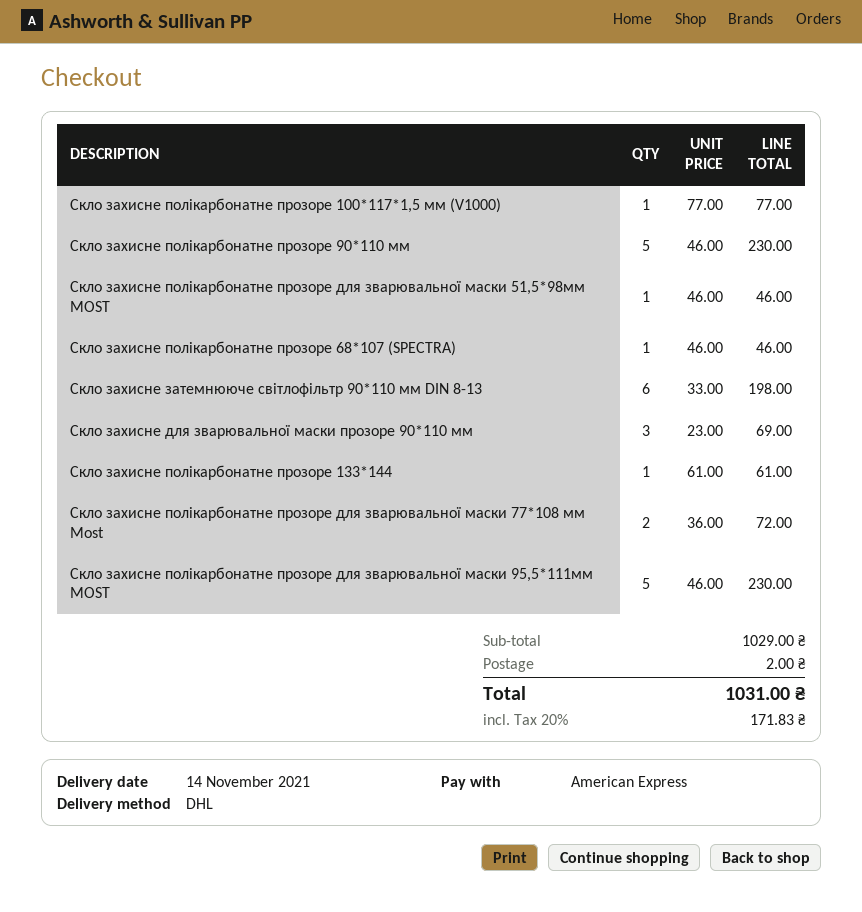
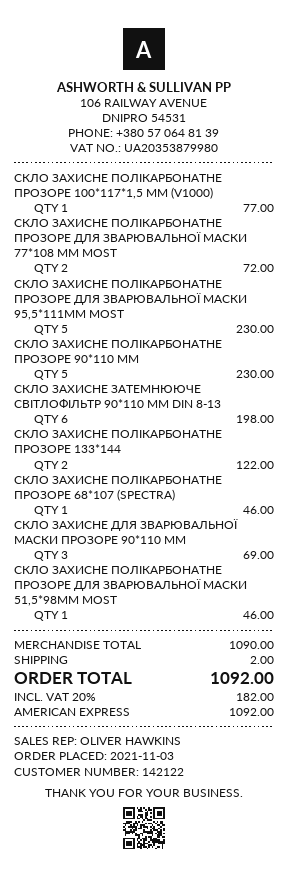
Скло захисне полікарбонатне прозоре 133*144: 1 for 61.00 -> 2 for 122.00
subtotal: 1029.00 -> 1090.00
tax: 20% = 171.83 -> 20% = 182.00
total: 1031.00 -> 1092.00

